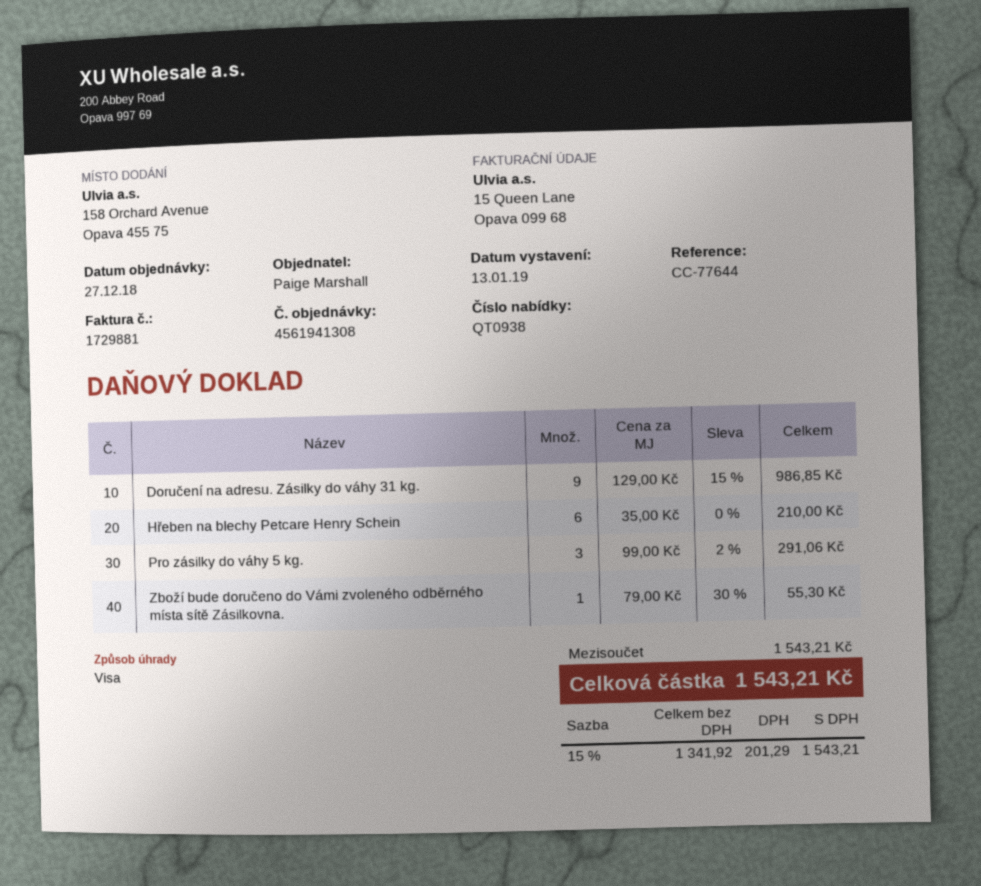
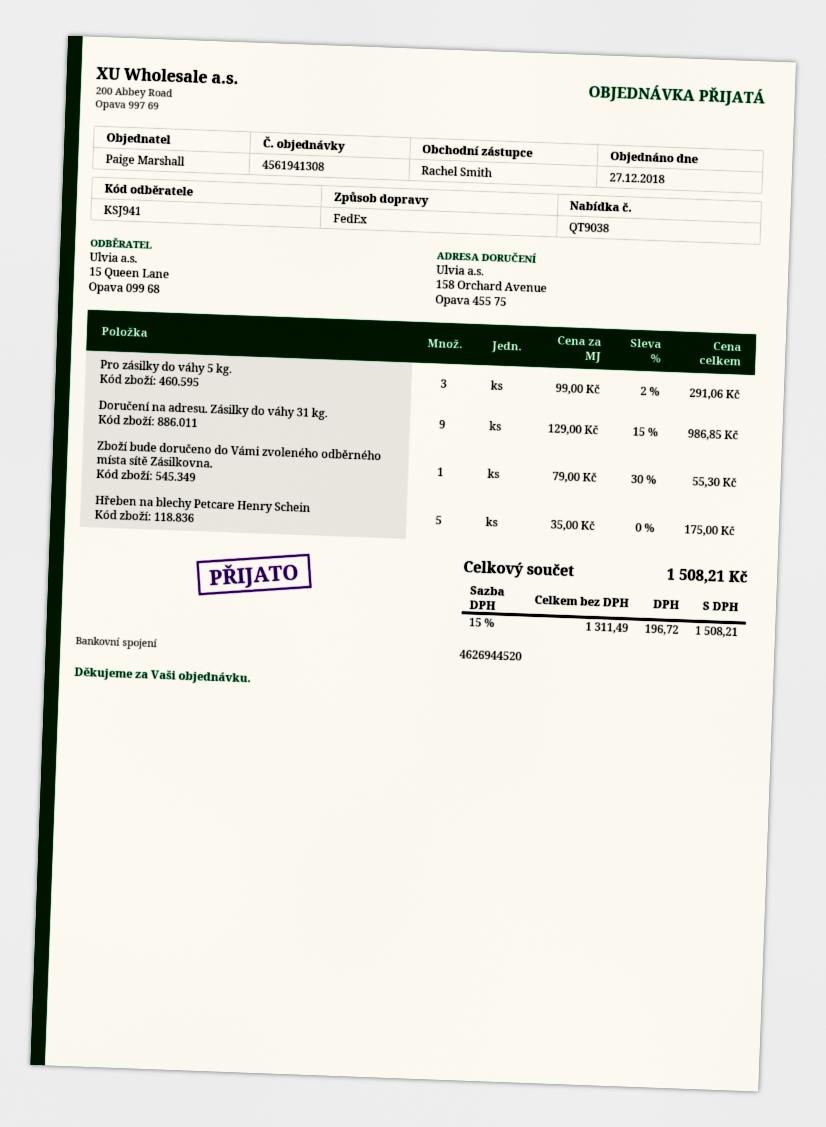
quote number: QT0938 -> QT9038
Hřeben na blechy Petcare Henry Schein: 6 x 35.00 = 210.00 -> 5 x 35.00 = 175.00
net: 1341.92 -> 1311.49
tax: 15% = 201.29 -> 15% = 196.72
total: 1543.21 -> 1508.21

